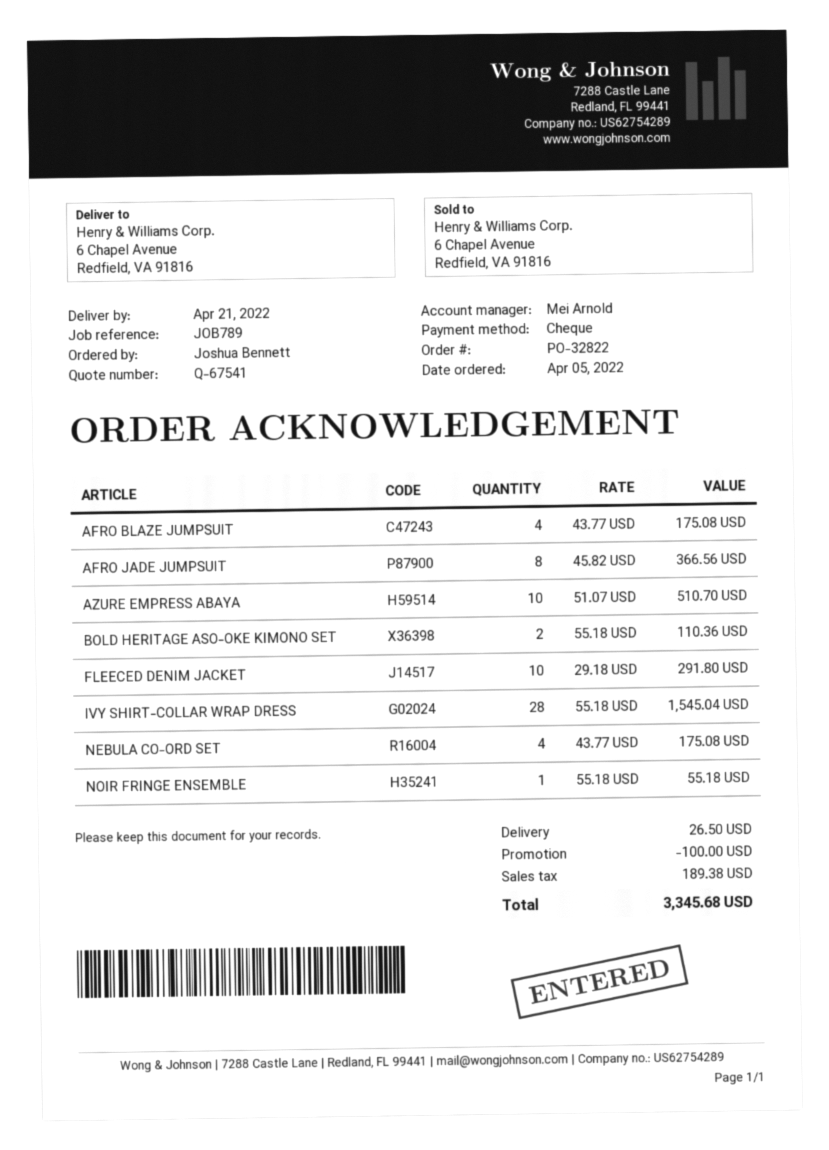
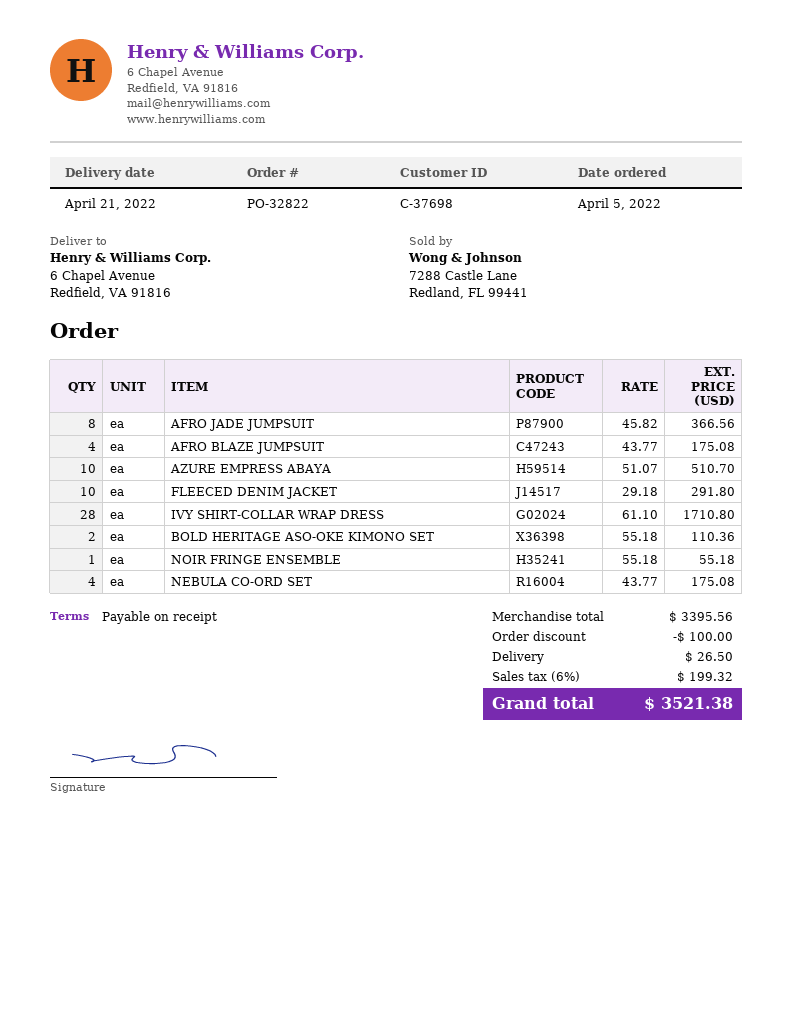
IVY SHIRT-COLLAR WRAP DRESS: 28 x 55.18 = 1545.04 -> 28 x 61.10 = 1710.80
tax: 189.38 -> 199.32
total: 3345.68 -> 3521.38

